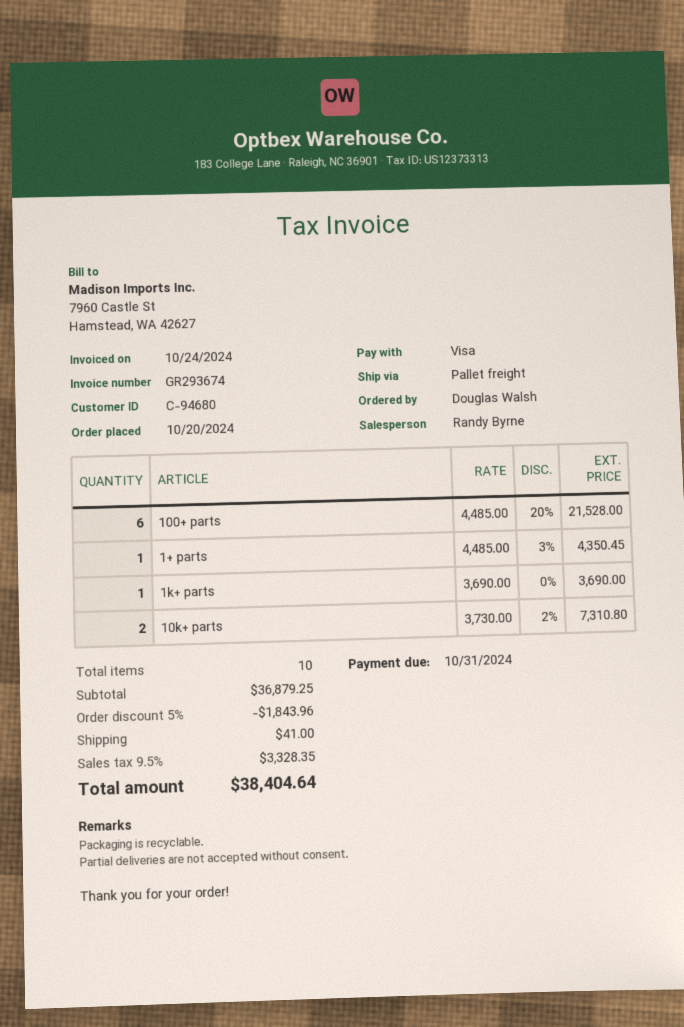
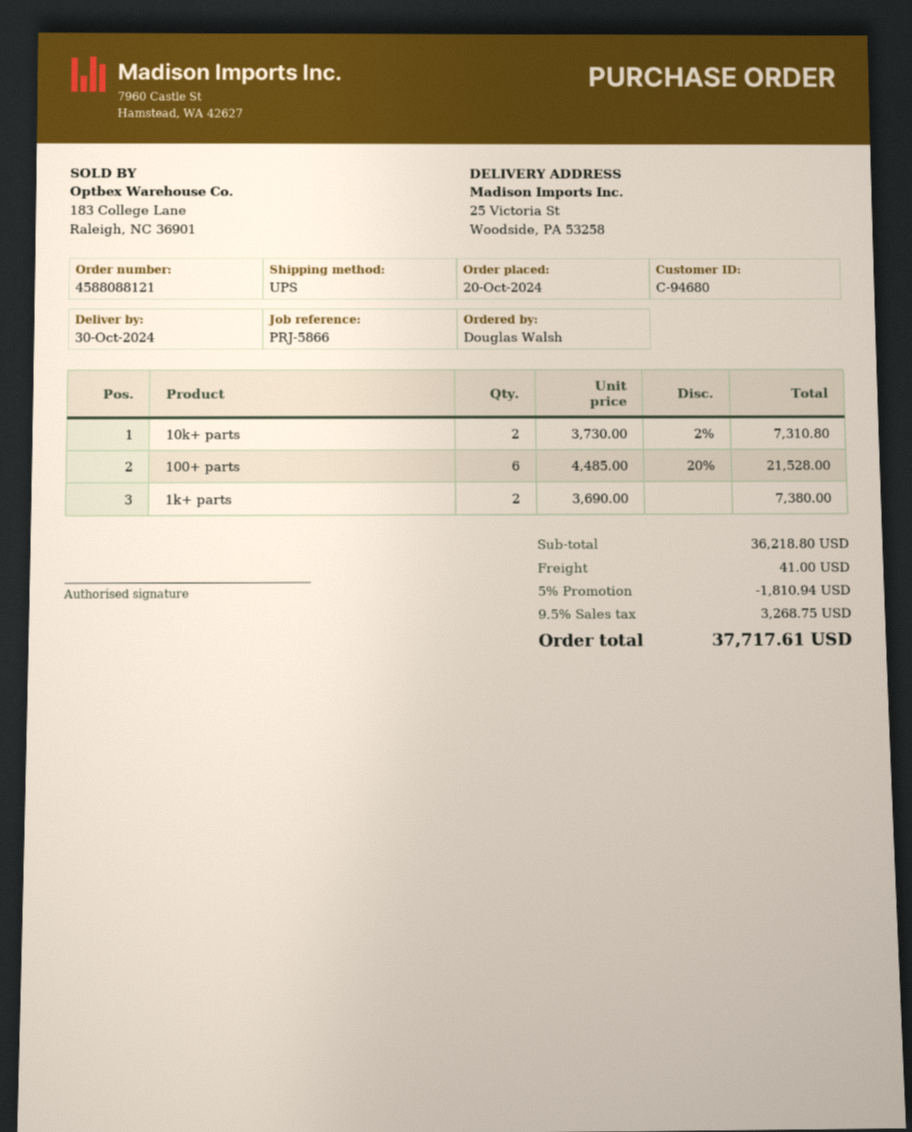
shipping method: pallet freight -> UPS
1+ parts: 1 x 4485.00 - 3% = 4350.45 -> none
1k+ parts: 1 x 3690.00 = 3690.00 -> 2 x 3690.00 = 7380.00
subtotal: 36879.25 -> 36218.80
discount: 5% = 1843.96 -> 5% = 1810.94
tax: 9.5% = 3328.35 -> 9.5% = 3268.75
total: 38404.64 -> 37717.61

